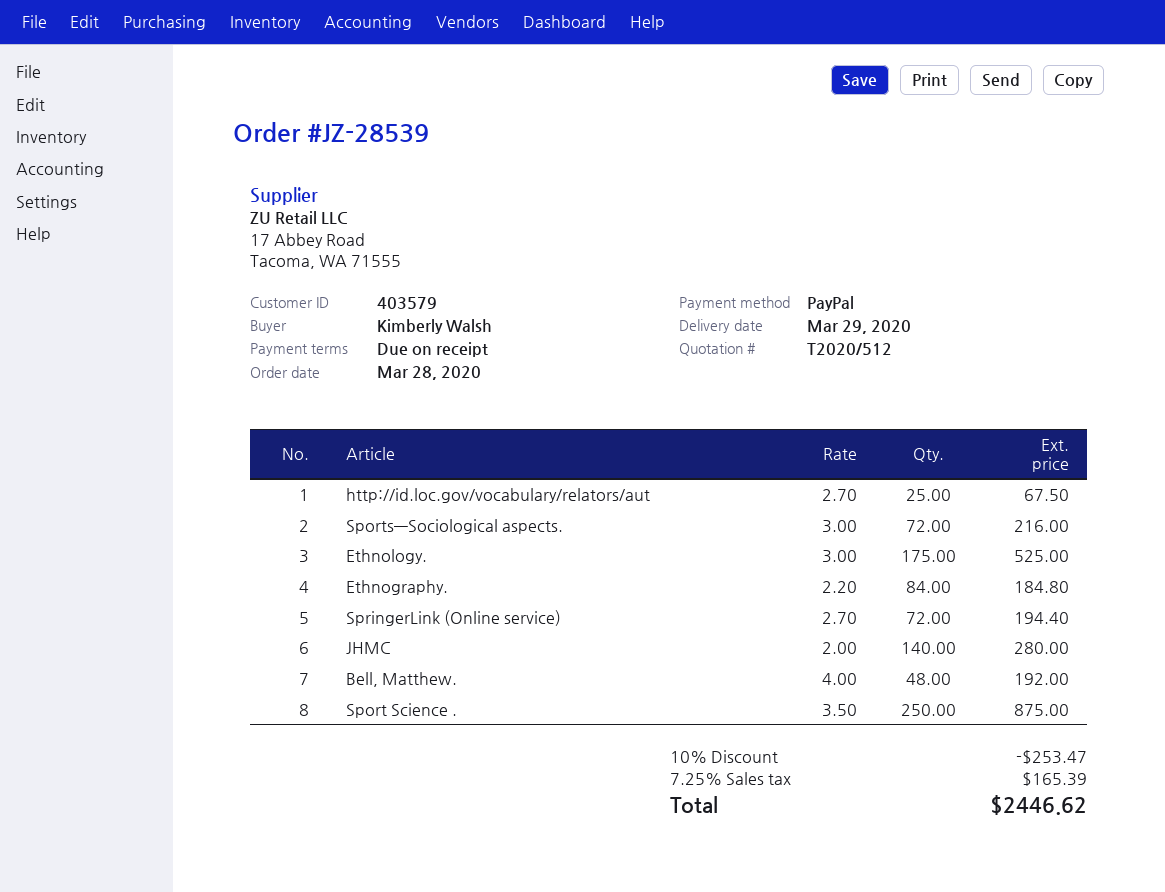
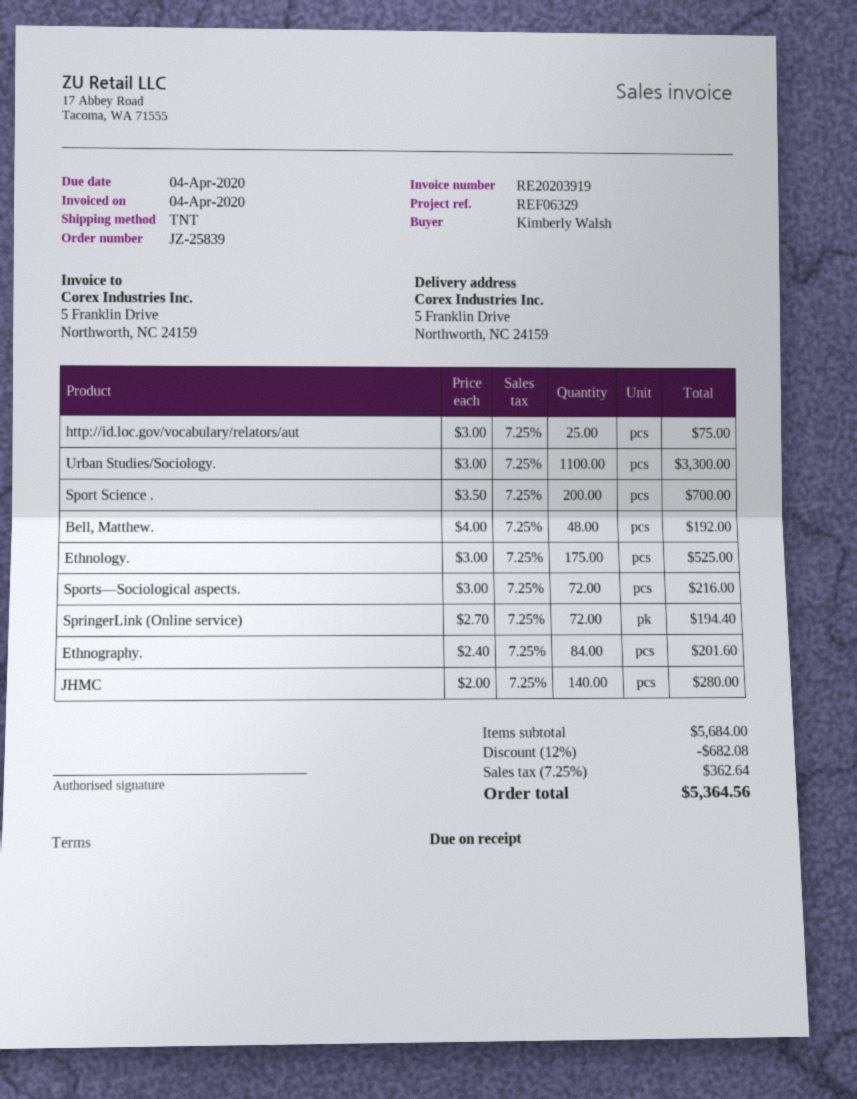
order number: JZ-28539 -> JZ-25839
http://id.loc.gov/vocabulary/relators/aut: 25 x 2.70 = 67.50 -> 25 x 3.00 = 75.00
Ethnography.: 84 x 2.20 = 184.80 -> 84 x 2.40 = 201.60
Sport Science .: 250 x 3.50 = 875.00 -> 200 x 3.50 = 700.00
Urban Studies/Sociology.: none -> 1100 x 3.00 = 3300.00
discount: 10% = 253.47 -> 12% = 682.08
tax: 7.25% = 165.39 -> 7.25% = 362.64
total: 2446.62 -> 5364.56

